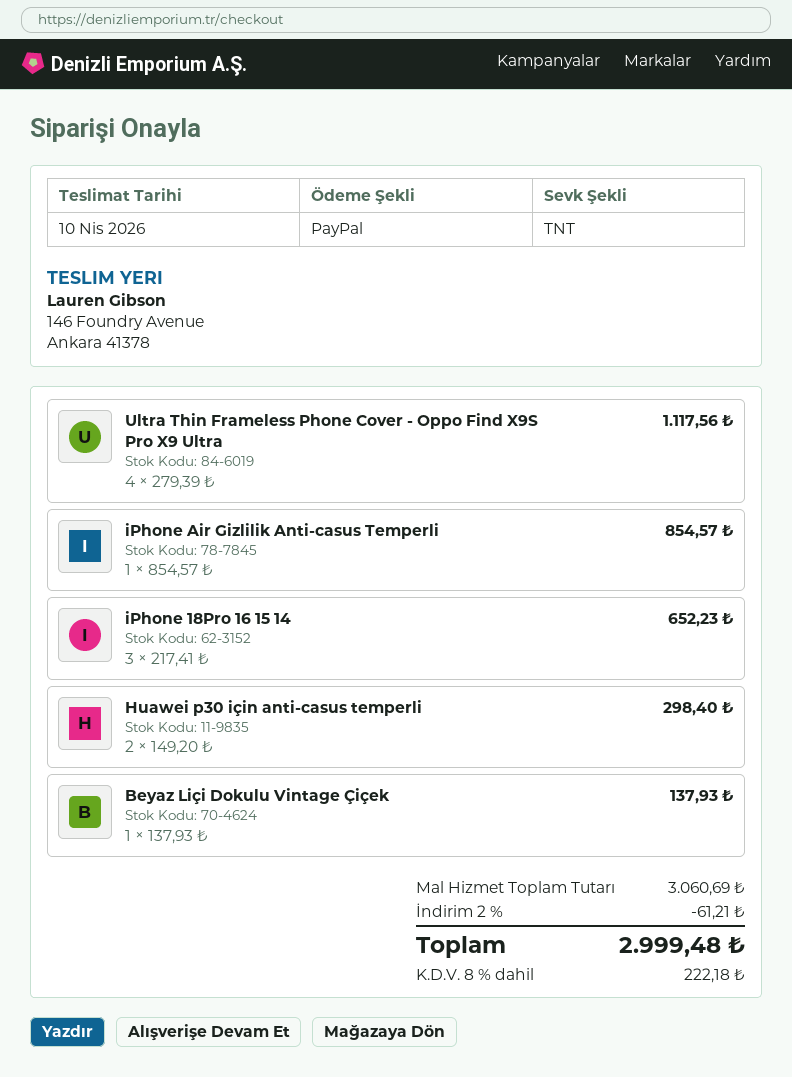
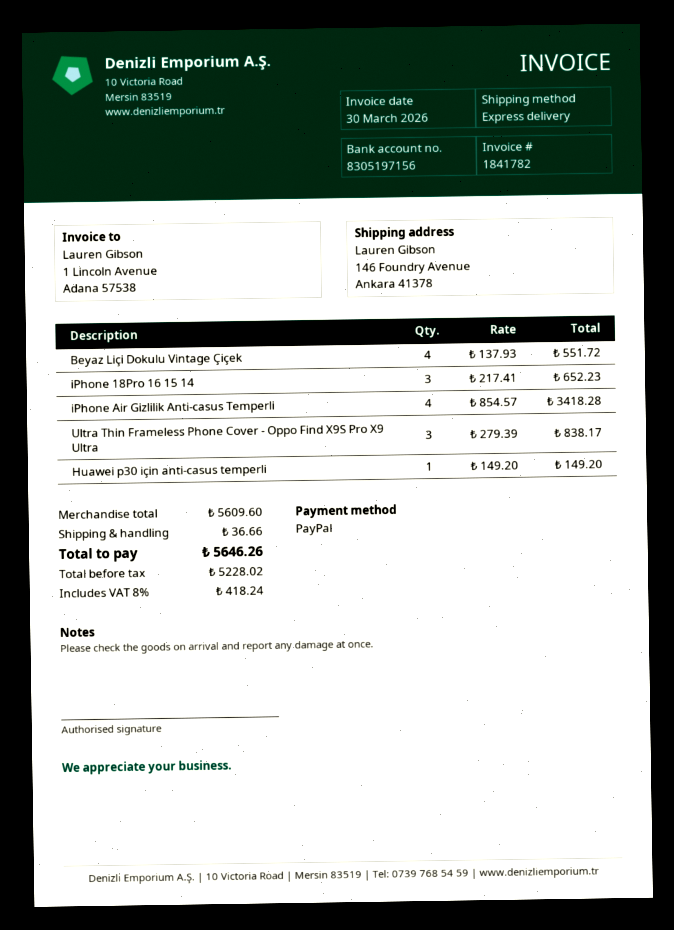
shipping method: TNT -> express
Ultra Thin Frameless Phone Cover - Oppo Find X9S Pro X9 Ultra: 4 x 279.39 = 1117.56 -> 3 x 279.39 = 838.17
iPhone Air Gizlilik Anti-casus Temperli: 1 x 854.57 = 854.57 -> 4 x 854.57 = 3418.28
Huawei p30 için anti-casus temperli: 2 x 149.20 = 298.40 -> 1 x 149.20 = 149.20
Beyaz Liçi Dokulu Vintage Çiçek: 1 x 137.93 = 137.93 -> 4 x 137.93 = 551.72
subtotal: 3060.69 -> 5609.60
discount: 2% = 61.21 -> none
shipping: none -> 36.66
tax: 8% = 222.18 -> 8% = 418.24
total: 2999.48 -> 5646.26

